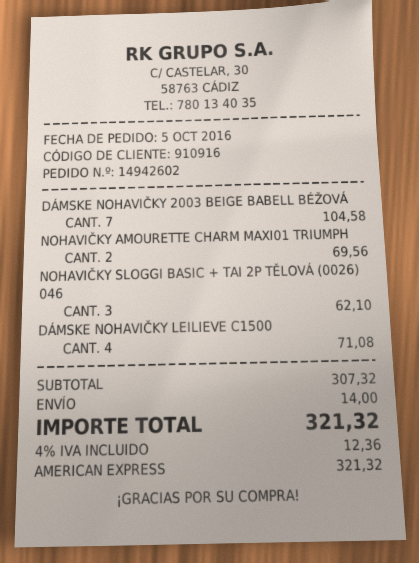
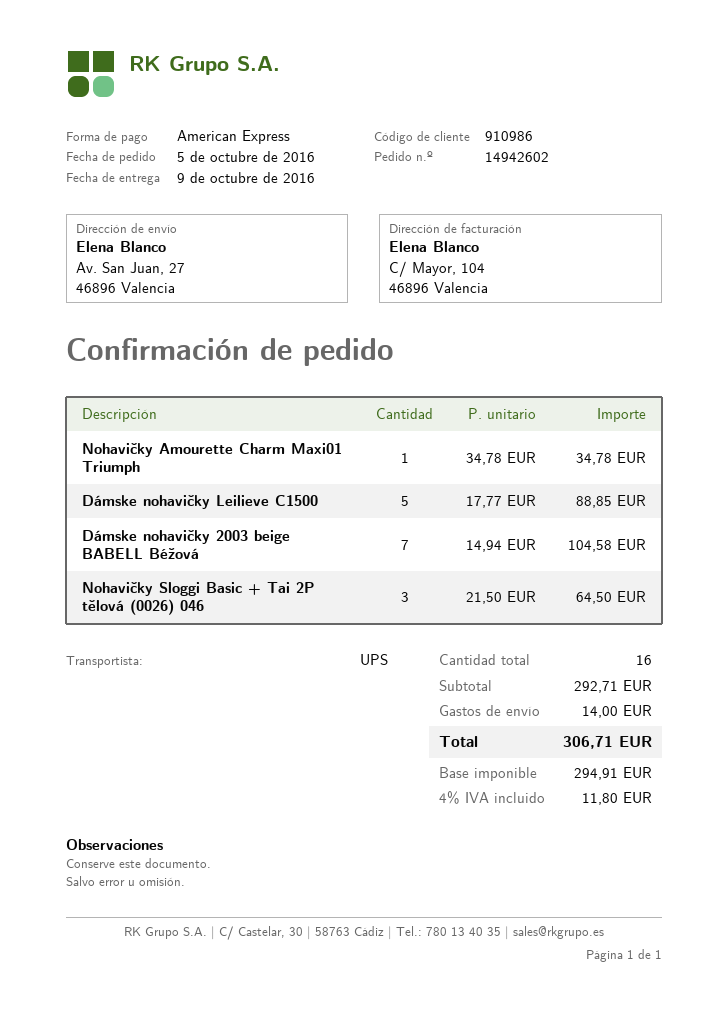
customer number: 910916 -> 910986
NOHAVIČKY AMOURETTE CHARM MAXI01 TRIUMPH: 2 for 69.56 -> 1 for 34.78
NOHAVIČKY SLOGGI BASIC + TAI 2P TĚLOVÁ (0026) 046: 3 for 62.10 -> 3 for 64.50
DÁMSKE NOHAVIČKY LEILIEVE C1500: 4 for 71.08 -> 5 for 88.85
subtotal: 307.32 -> 292.71
tax: 4% = 12.36 -> 4% = 11.80
total: 321.32 -> 306.71

